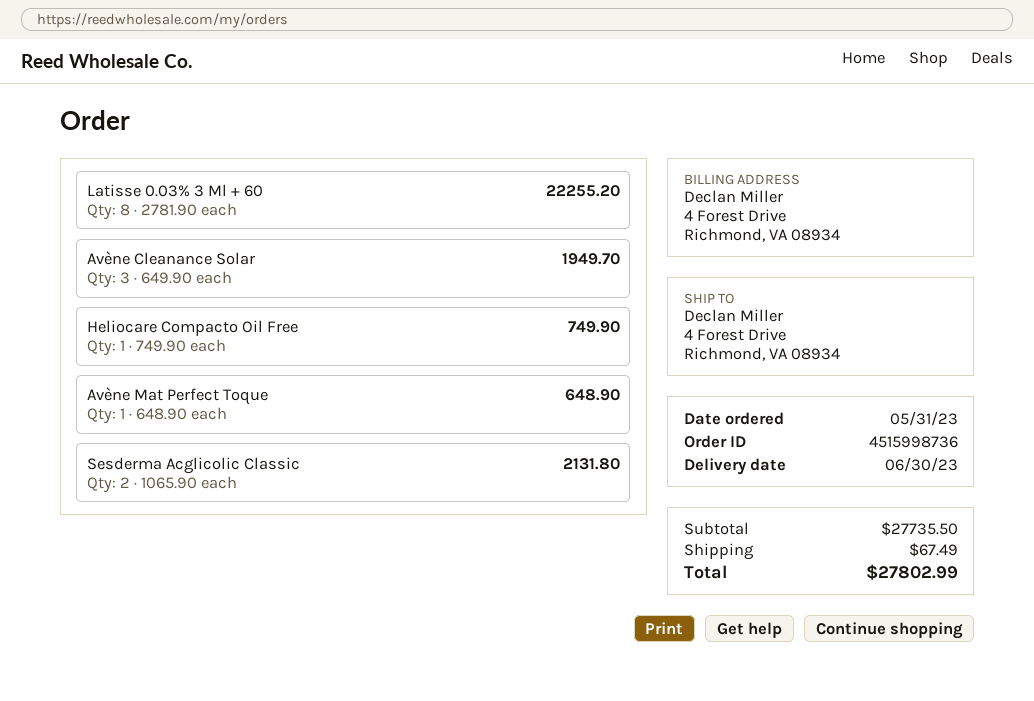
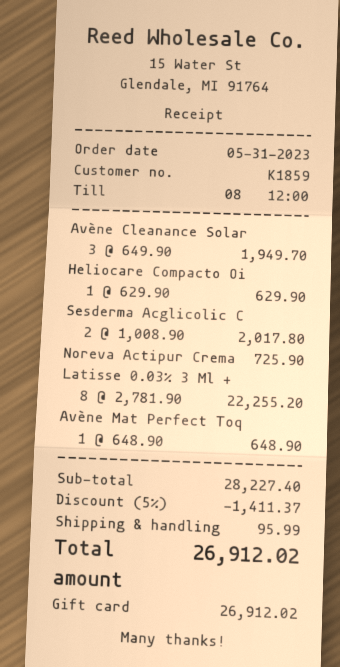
Heliocare Compacto Oil Free: 1 x 749.90 = 749.90 -> 1 x 629.90 = 629.90
Sesderma Acglicolic Classic: 2 x 1065.90 = 2131.80 -> 2 x 1008.90 = 2017.80
Noreva Actipur Crema: none -> 1 x 725.90 = 725.90
subtotal: 27735.50 -> 28227.40
discount: none -> 5% = 1411.37
shipping: 67.49 -> 95.99
total: 27802.99 -> 26912.02

